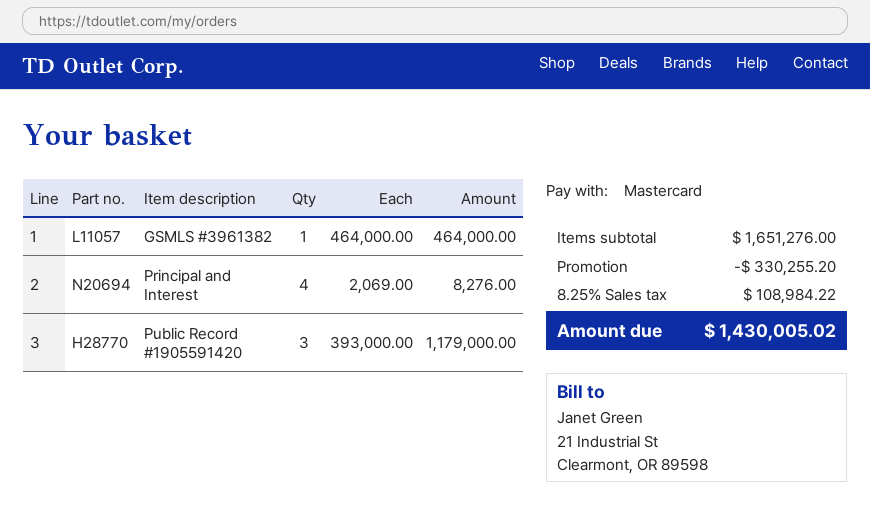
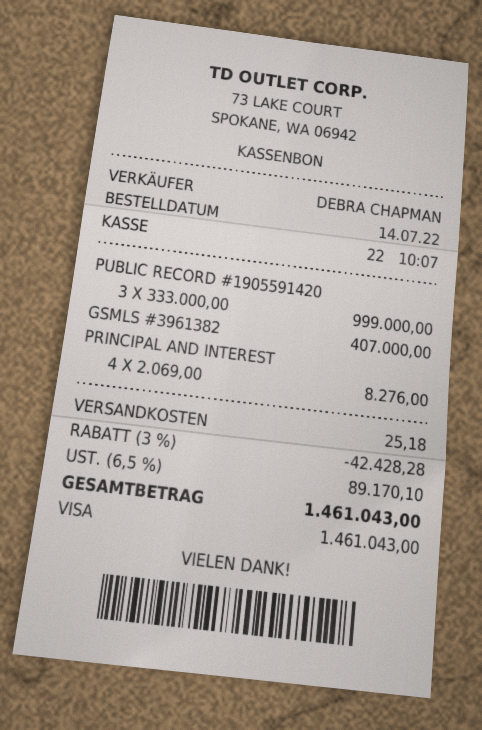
payment method: Mastercard -> Visa
GSMLS #3961382: 1 x 464000.00 = 464000.00 -> 1 x 407000.00 = 407000.00
Public Record #1905591420: 3 x 393000.00 = 1179000.00 -> 3 x 333000.00 = 999000.00
discount: 330255.20 -> 42428.28
shipping: none -> 25.18
tax: 8.25% = 108984.22 -> 6.5% = 89170.10
total: 1430005.02 -> 1461043.00

